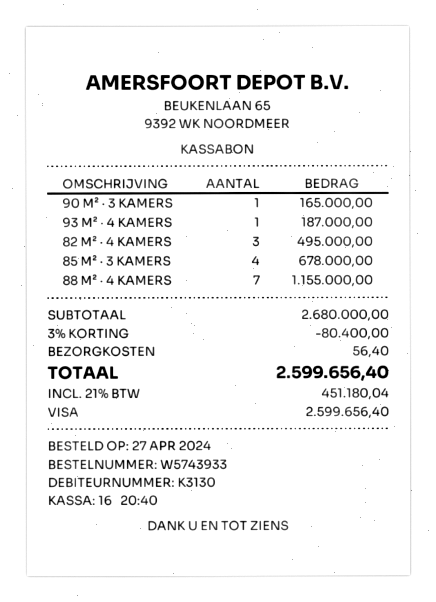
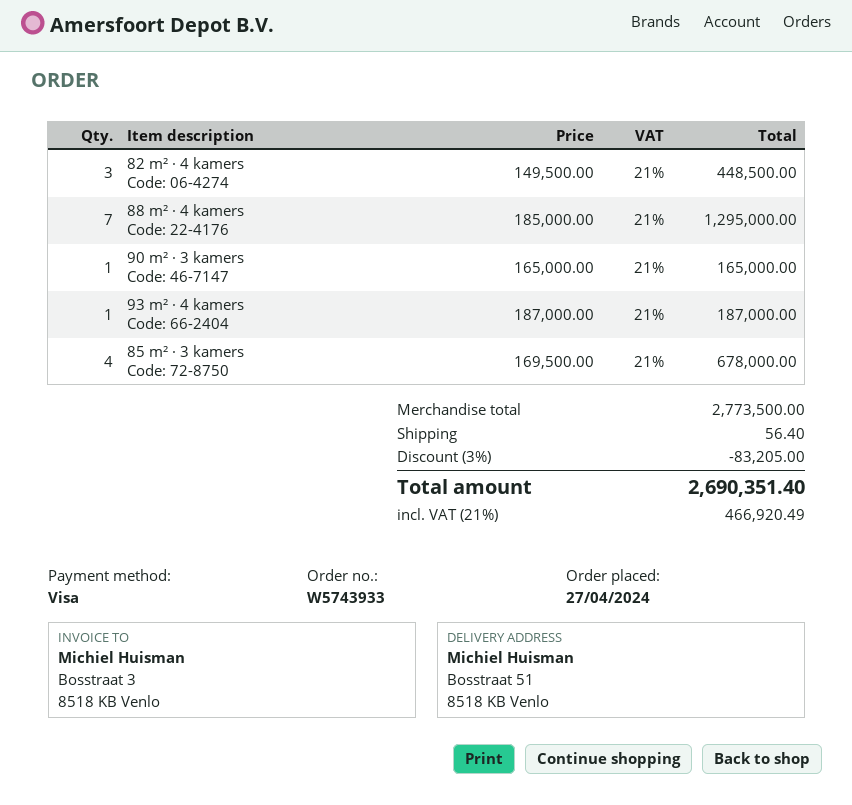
82 M² · 4 KAMERS: 3 for 495000.00 -> 3 for 448500.00
88 M² · 4 KAMERS: 7 for 1155000.00 -> 7 for 1295000.00
subtotal: 2680000.00 -> 2773500.00
discount: 3% = 80400.00 -> 3% = 83205.00
tax: 21% = 451180.04 -> 21% = 466920.49
total: 2599656.40 -> 2690351.40

